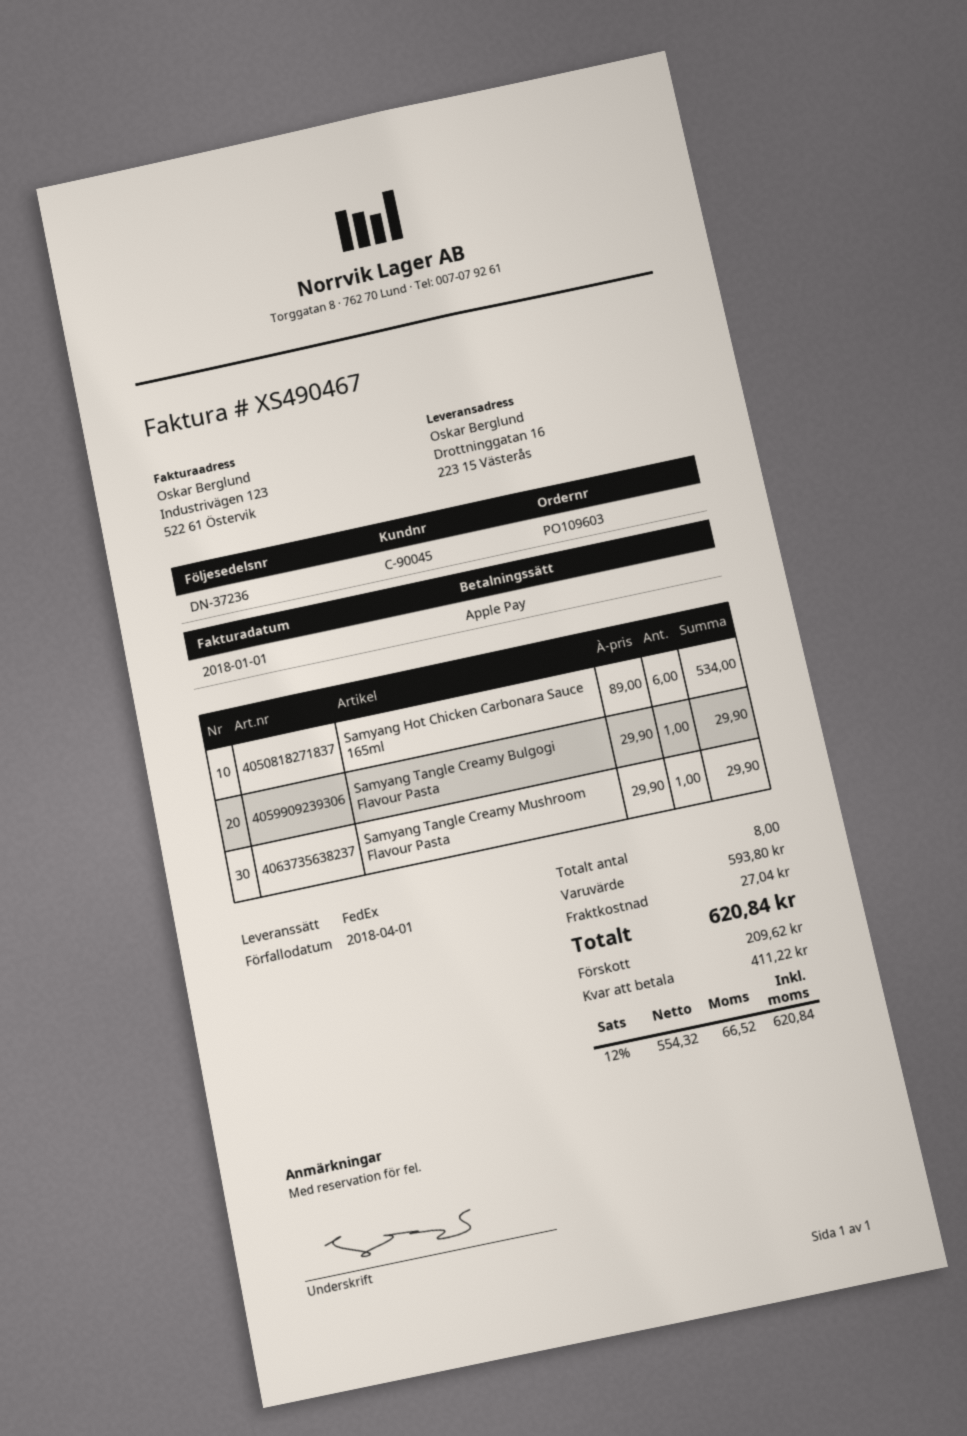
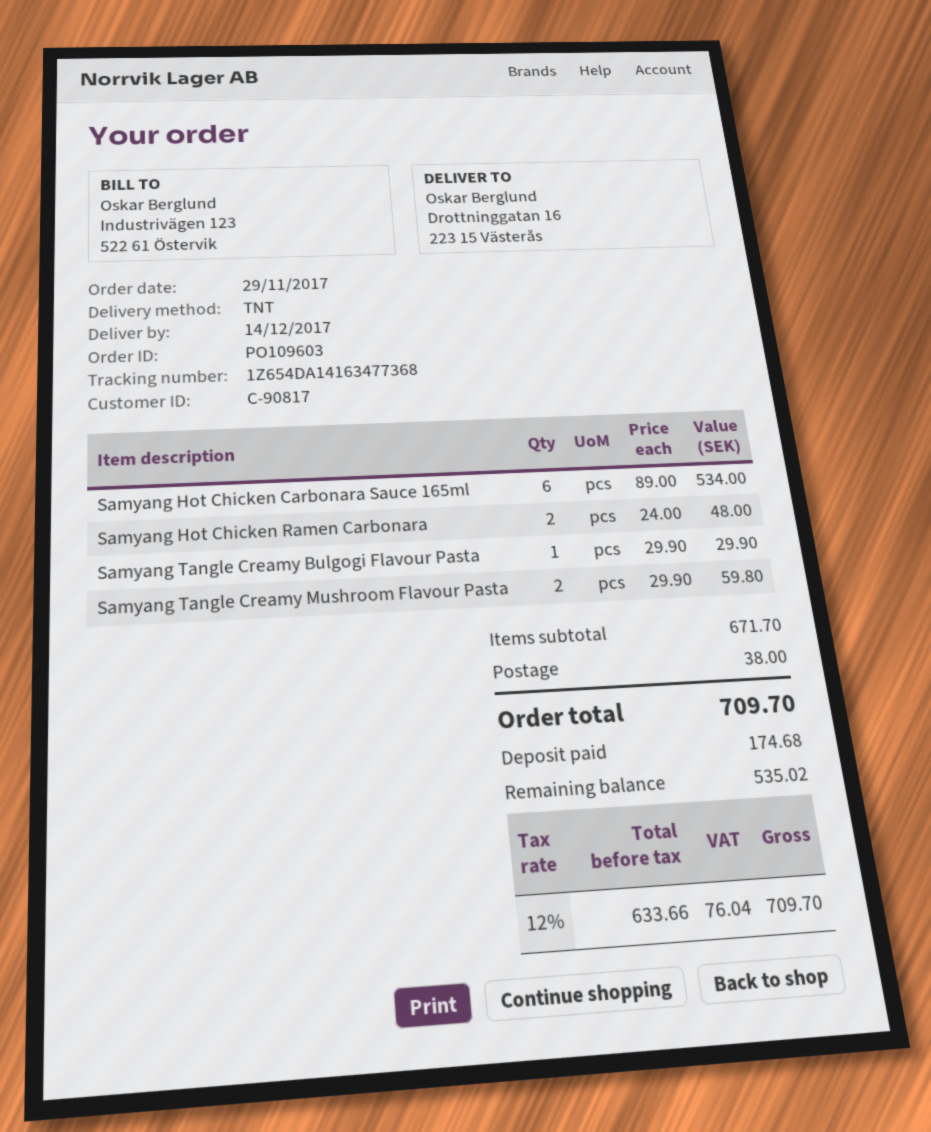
customer number: C-90045 -> C-90817
shipping method: FedEx -> TNT
Samyang Tangle Creamy Mushroom Flavour Pasta: 1 x 29.90 = 29.90 -> 2 x 29.90 = 59.80
Samyang Hot Chicken Ramen Carbonara: none -> 2 x 24.00 = 48.00
subtotal: 593.80 -> 671.70
shipping: 27.04 -> 38.00
net: 554.32 -> 633.66
tax: 12% = 66.52 -> 12% = 76.04
total: 620.84 -> 709.70
deposit: 209.62 -> 174.68
balance: 411.22 -> 535.02

